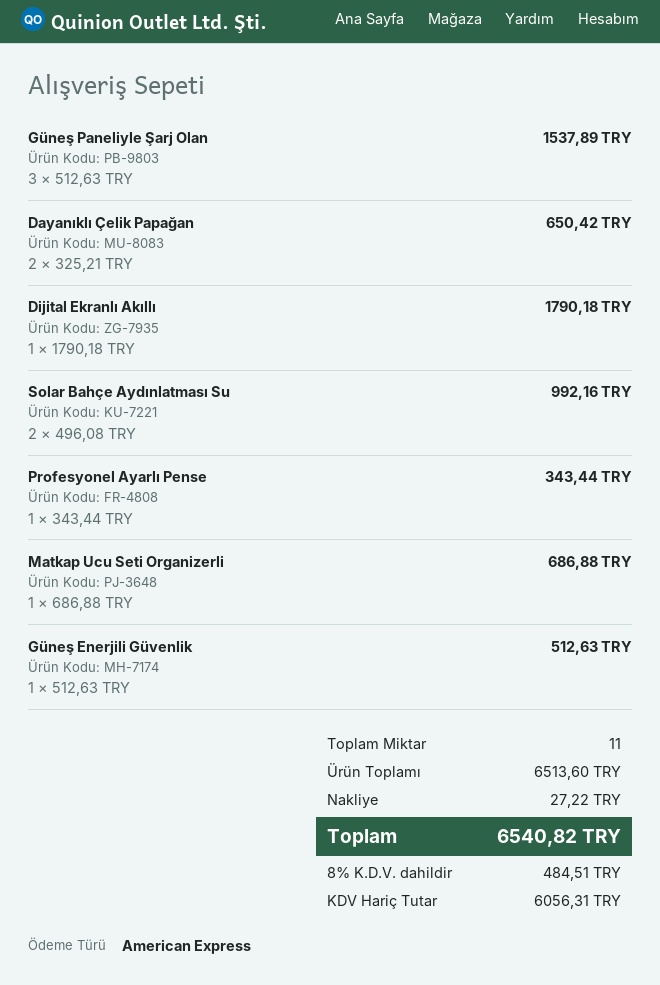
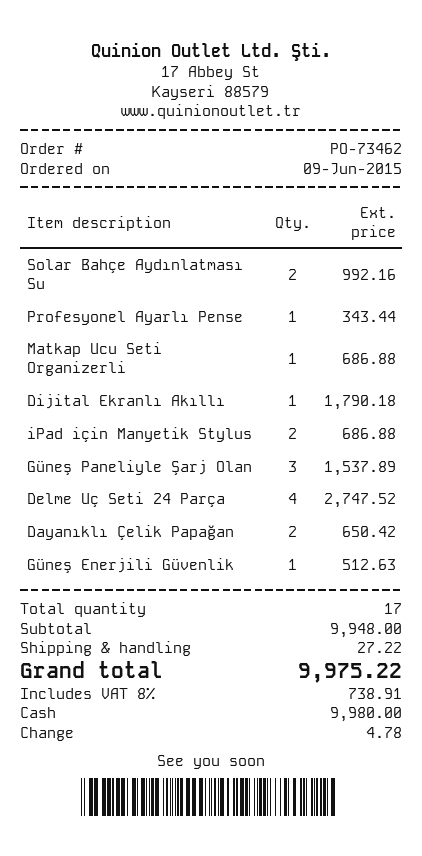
payment method: American Express -> cash
iPad için Manyetik Stylus: none -> 2 for 686.88
Delme Uç Seti 24 Parça: none -> 4 for 2747.52
total quantity: 11 -> 17
subtotal: 6513.60 -> 9948.00
tax: 8% = 484.51 -> 8% = 738.91
total: 6540.82 -> 9975.22

